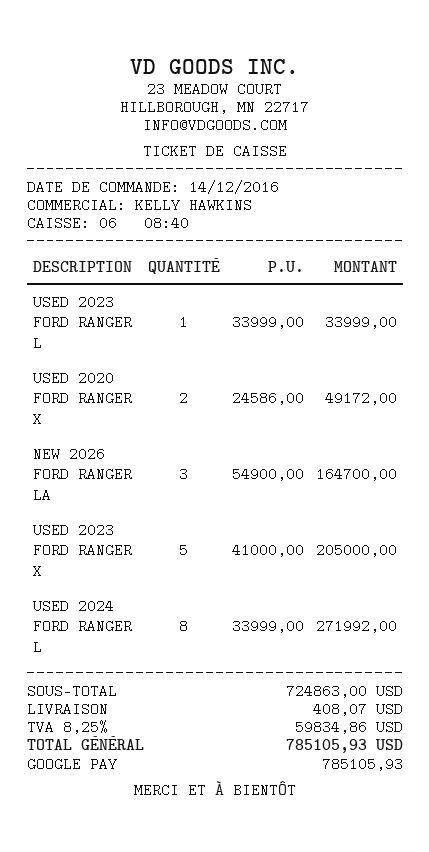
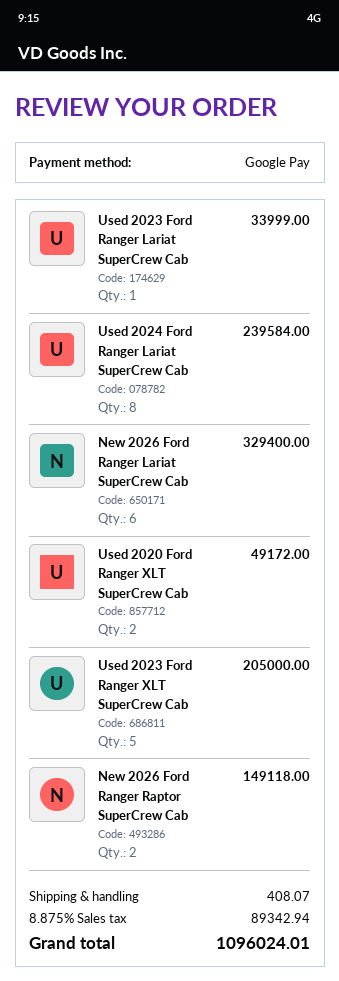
NEW 2026 FORD RANGER LA: 3 for 164700.00 -> 6 for 329400.00
USED 2024 FORD RANGER L: 8 for 271992.00 -> 8 for 239584.00
New 2026 Ford Ranger Raptor SuperCrew Cab: none -> 2 for 149118.00
tax: 8.25% = 59834.86 -> 8.875% = 89342.94
total: 785105.93 -> 1096024.01

